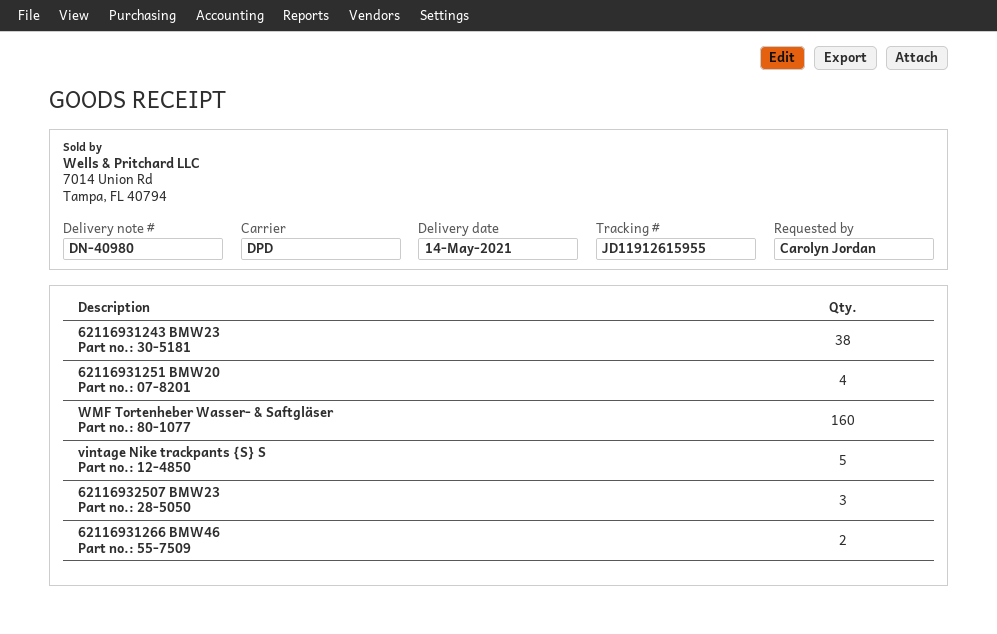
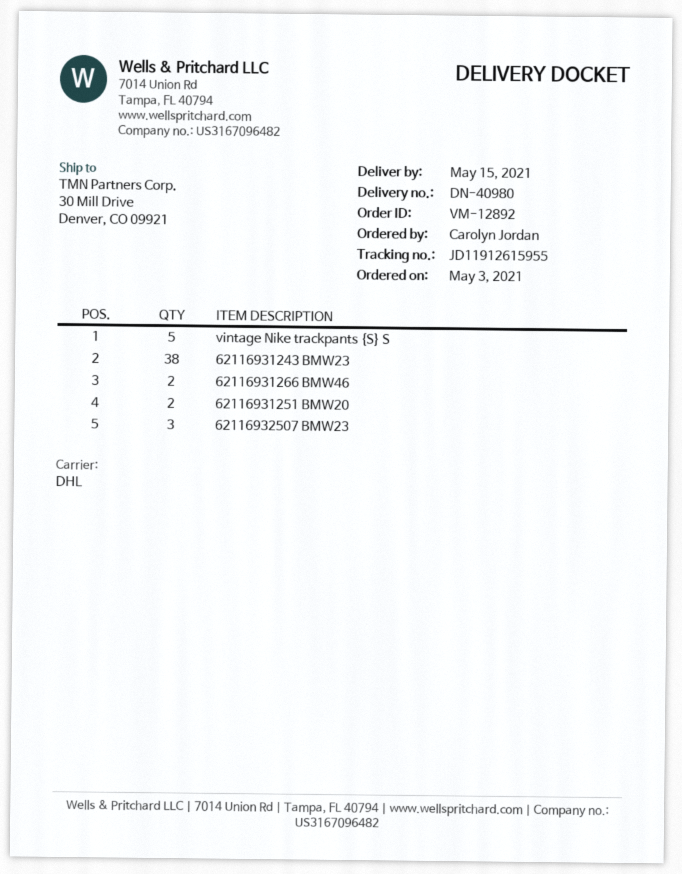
delivery date: 2021-05-14 -> 2021-05-15
shipping method: DPD -> DHL
62116931251 BMW20: 4 -> 2
WMF Tortenheber Wasser- & Saftgläser: 160 -> none

